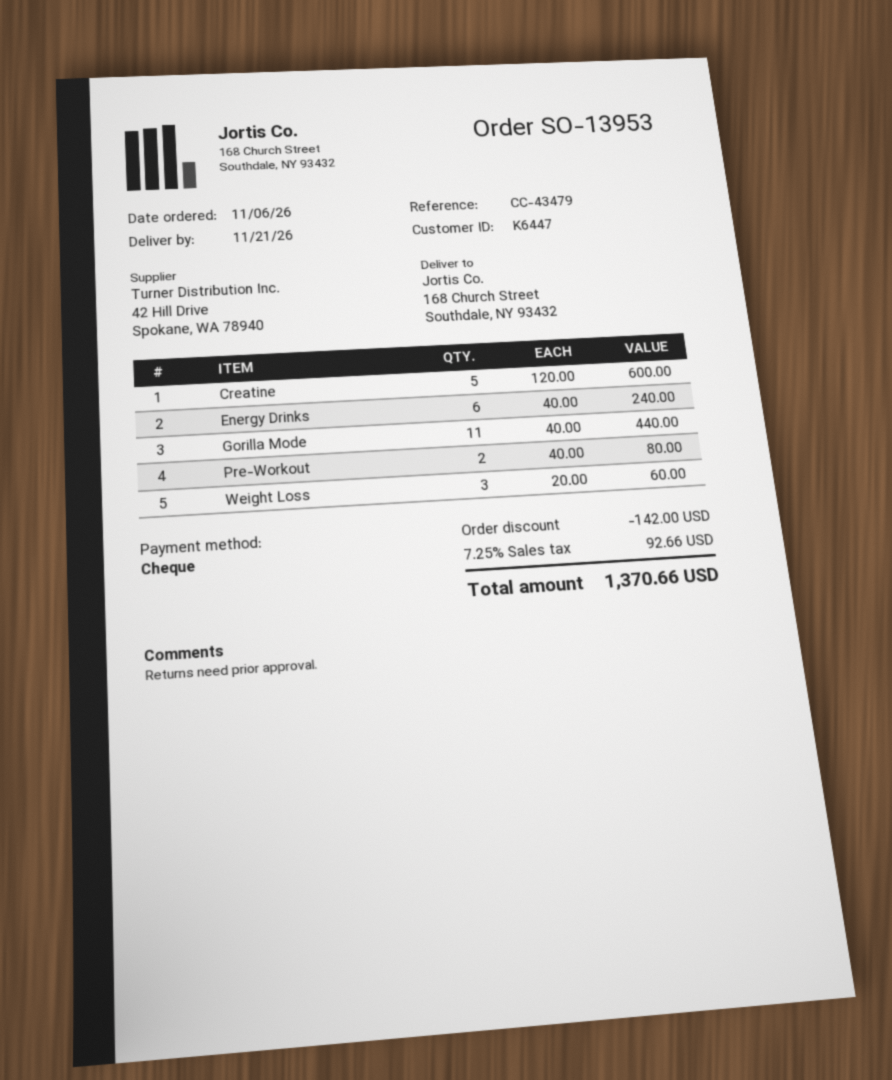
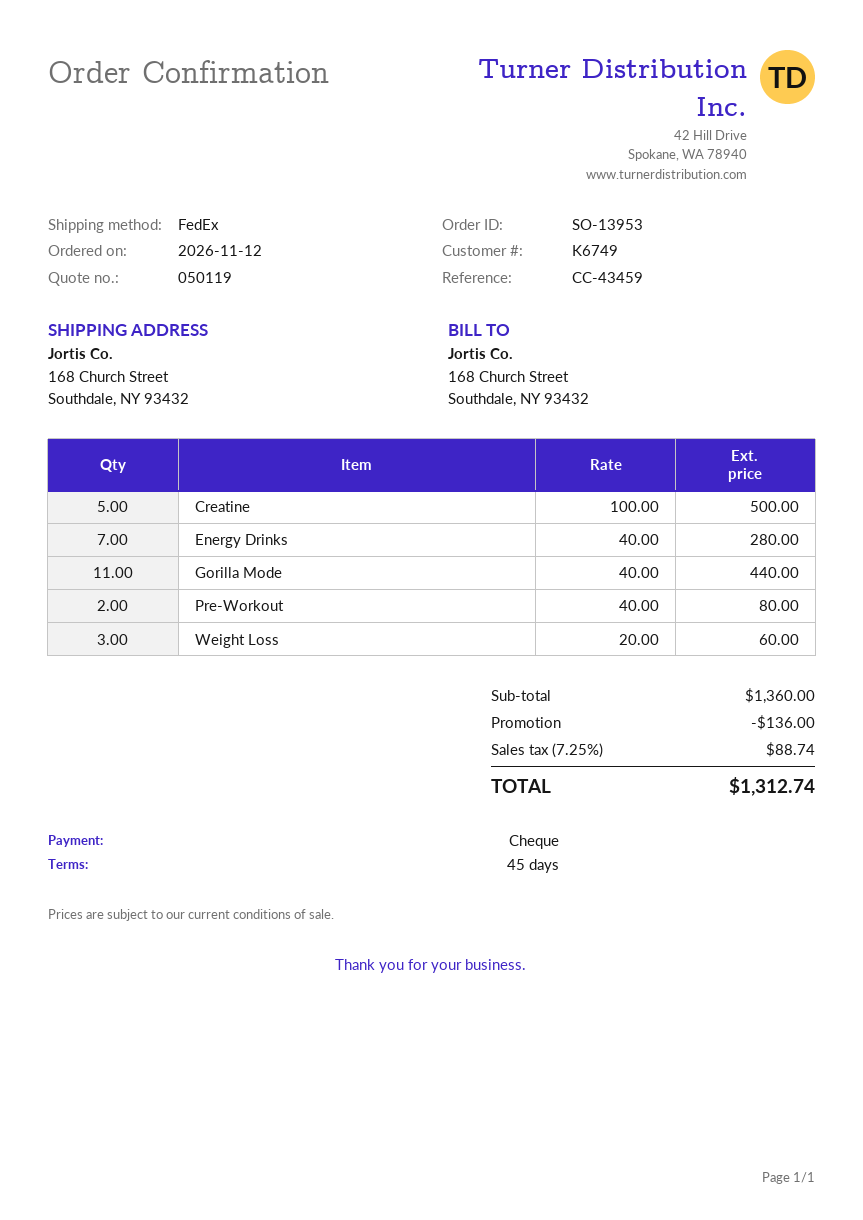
order date: 2026-11-06 -> 2026-11-12
customer number: K6447 -> K6749
reference: CC-43479 -> CC-43459
Creatine: 5 x 120.00 = 600.00 -> 5 x 100.00 = 500.00
Energy Drinks: 6 x 40.00 = 240.00 -> 7 x 40.00 = 280.00
discount: 142.00 -> 136.00
tax: 7.25% = 92.66 -> 7.25% = 88.74
total: 1370.66 -> 1312.74

